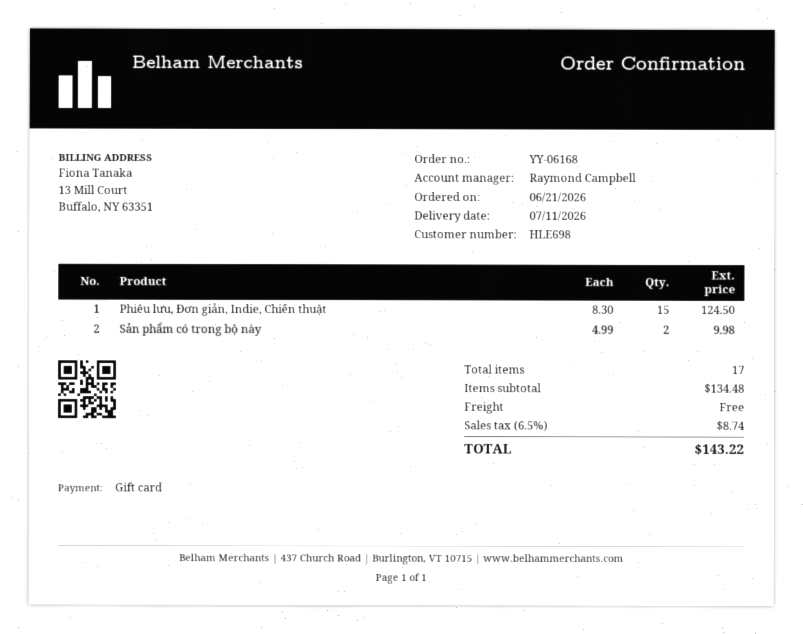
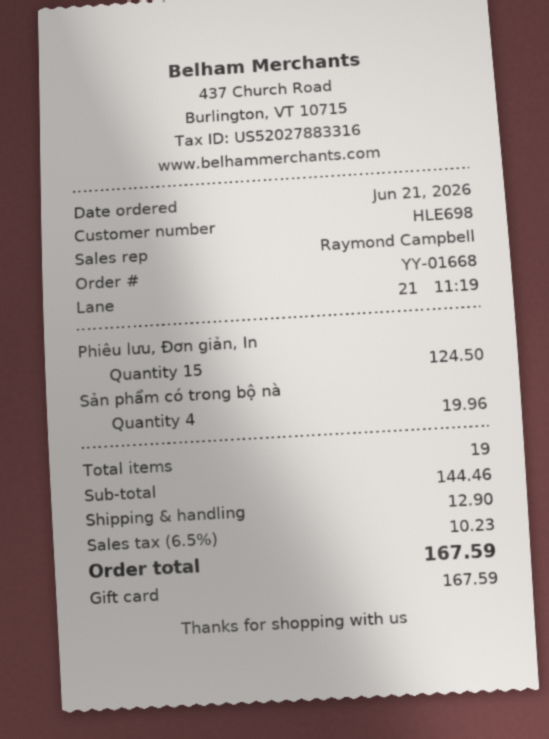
order number: YY-06168 -> YY-01668
Sản phẩm có trong bộ này: 2 for 9.98 -> 4 for 19.96
total quantity: 17 -> 19
subtotal: 134.48 -> 144.46
shipping: 0.00 -> 12.90
tax: 6.5% = 8.74 -> 6.5% = 10.23
total: 143.22 -> 167.59

